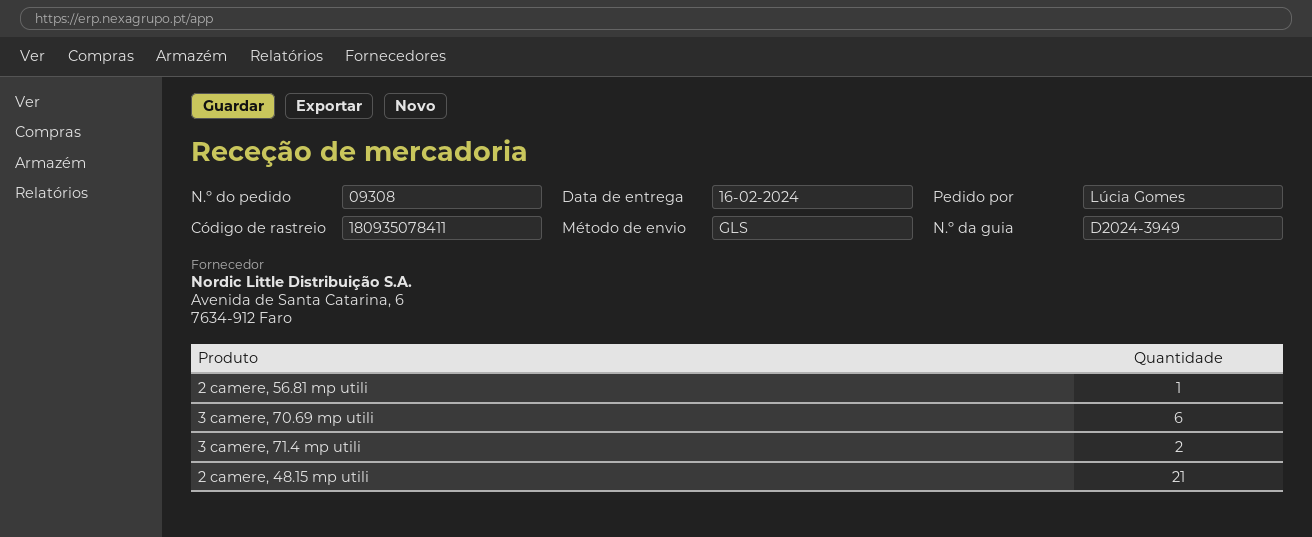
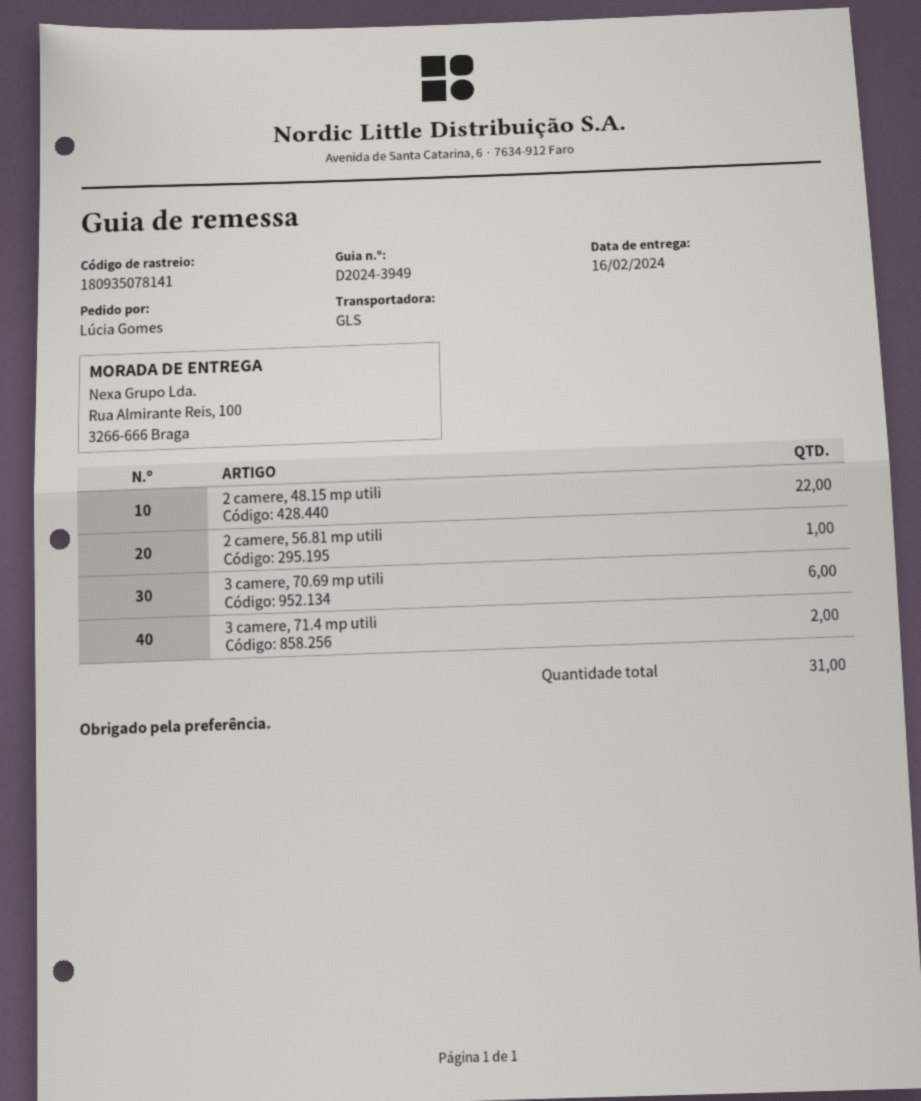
tracking number: 180935078411 -> 180935078141
2 camere, 48.15 mp utili: 21 -> 22

